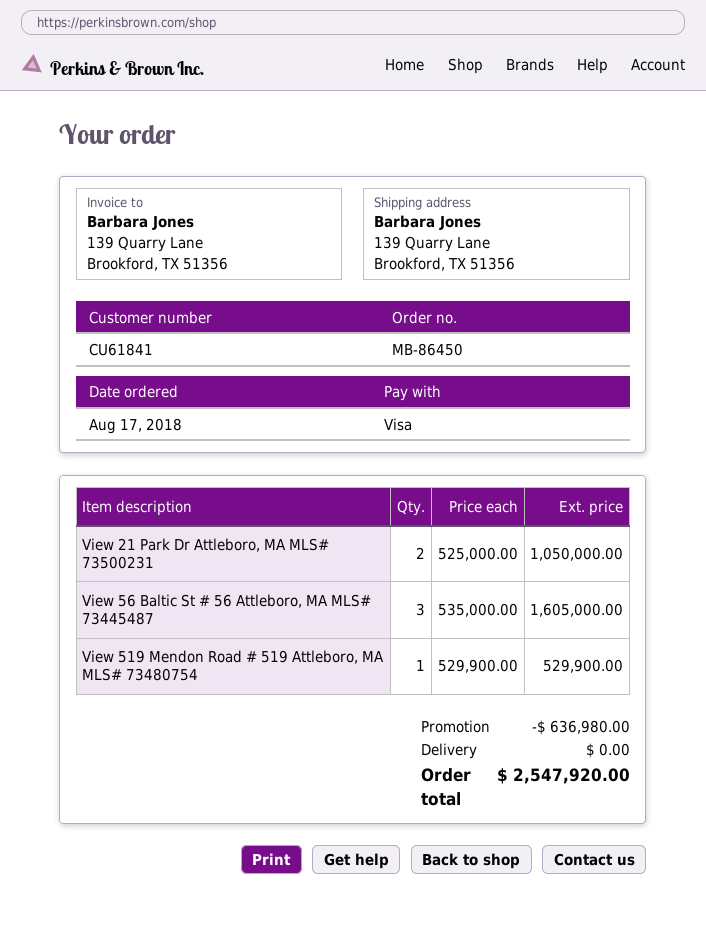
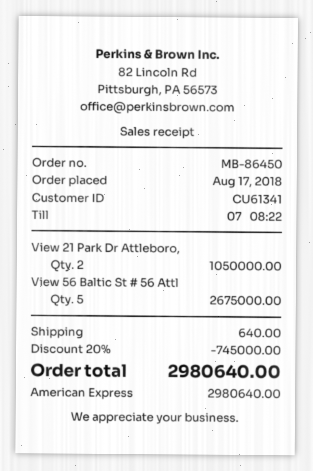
customer number: CU61841 -> CU61341
payment method: Visa -> American Express
View 56 Baltic St # 56 Attleboro, MA MLS# 73445487: 3 for 1605000.00 -> 5 for 2675000.00
View 519 Mendon Road # 519 Attleboro, MA MLS# 73480754: 1 for 529900.00 -> none
discount: 636980.00 -> 745000.00
shipping: 0.00 -> 640.00
total: 2547920.00 -> 2980640.00

